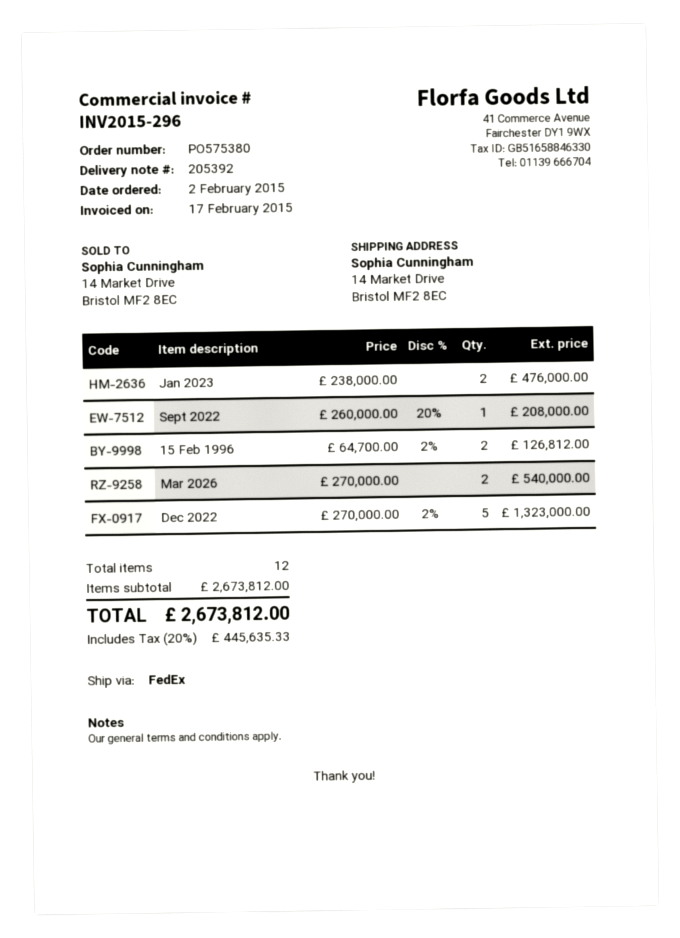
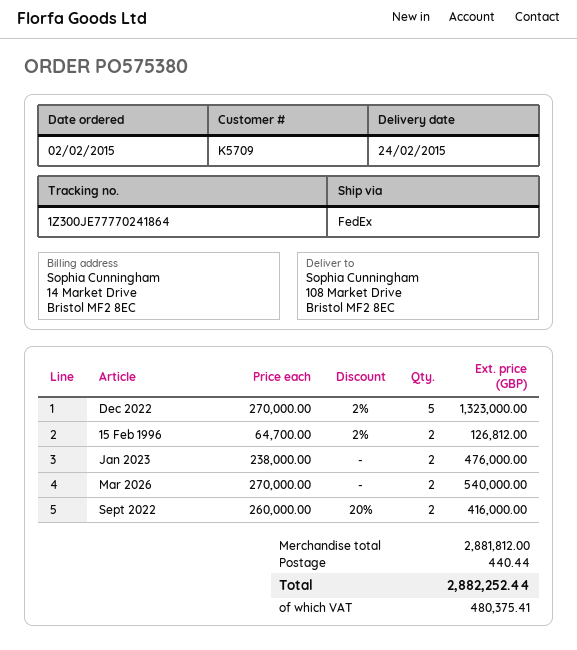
ship to: 14 Market Drive, Bristol MF2 8EC -> 108 Market Drive, Bristol MF2 8EC
Sept 2022: 1 x 260000.00 - 20% = 208000.00 -> 2 x 260000.00 - 20% = 416000.00
subtotal: 2673812.00 -> 2881812.00
shipping: none -> 440.44
tax: 445635.33 -> 480375.41
total: 2673812.00 -> 2882252.44

